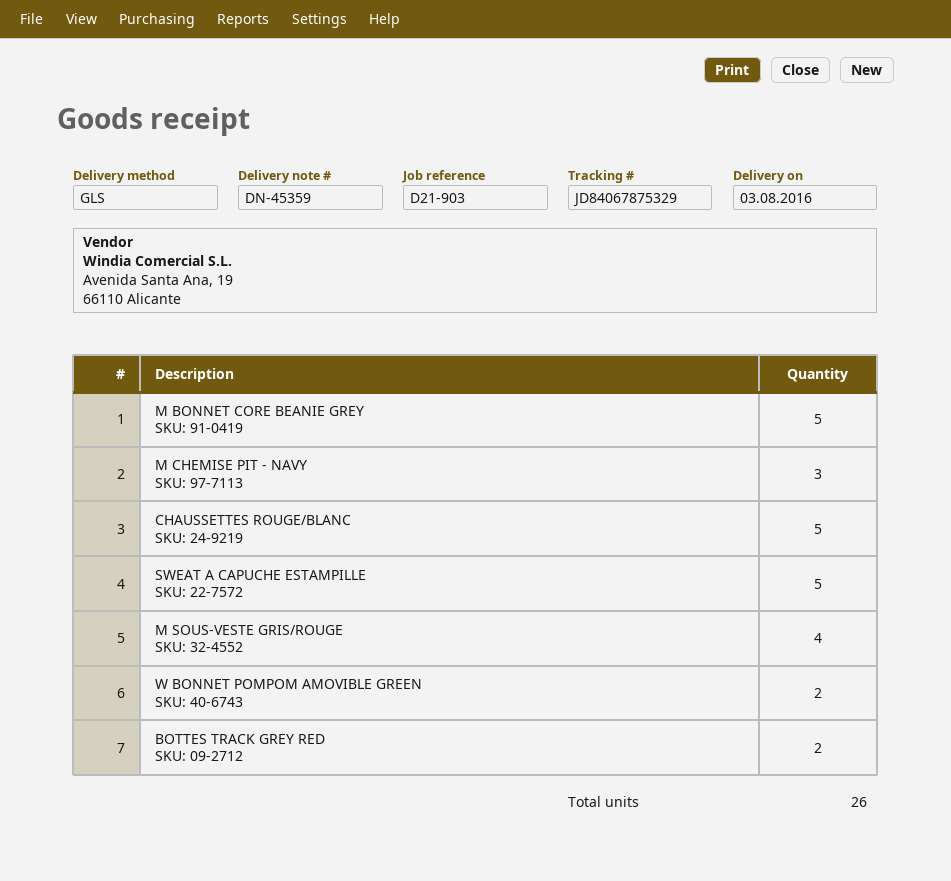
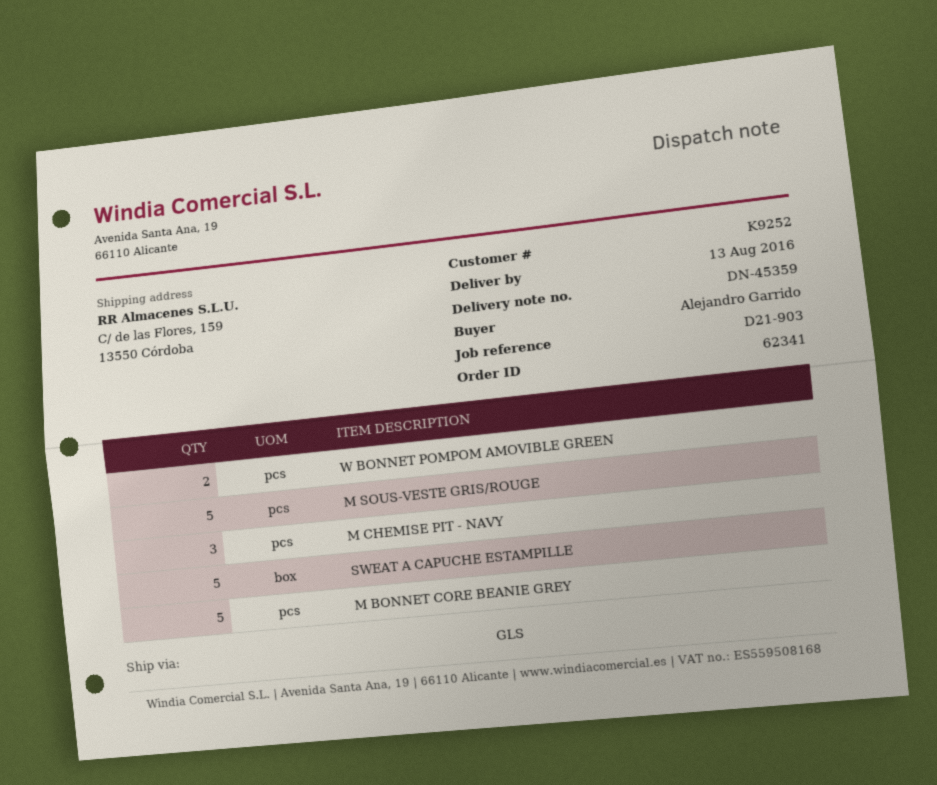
delivery date: 2016-08-03 -> 2016-08-13
CHAUSSETTES ROUGE/BLANC: 5 -> none
M SOUS-VESTE GRIS/ROUGE: 4 -> 5
BOTTES TRACK GREY RED: 2 -> none

